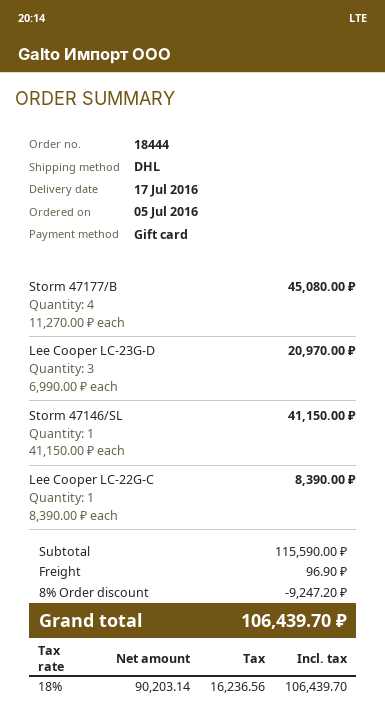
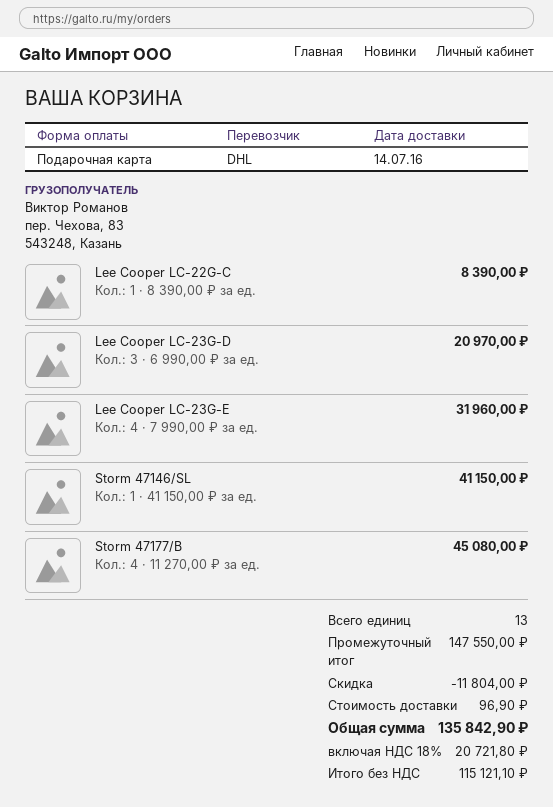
delivery date: 2016-07-17 -> 2016-07-14
Lee Cooper LC-23G-E: none -> 4 x 7990.00 = 31960.00
subtotal: 115590.00 -> 147550.00
discount: 9247.20 -> 11804.00
net: 90203.14 -> 115121.10
tax: 18% = 16236.56 -> 18% = 20721.80
total: 106439.70 -> 135842.90

